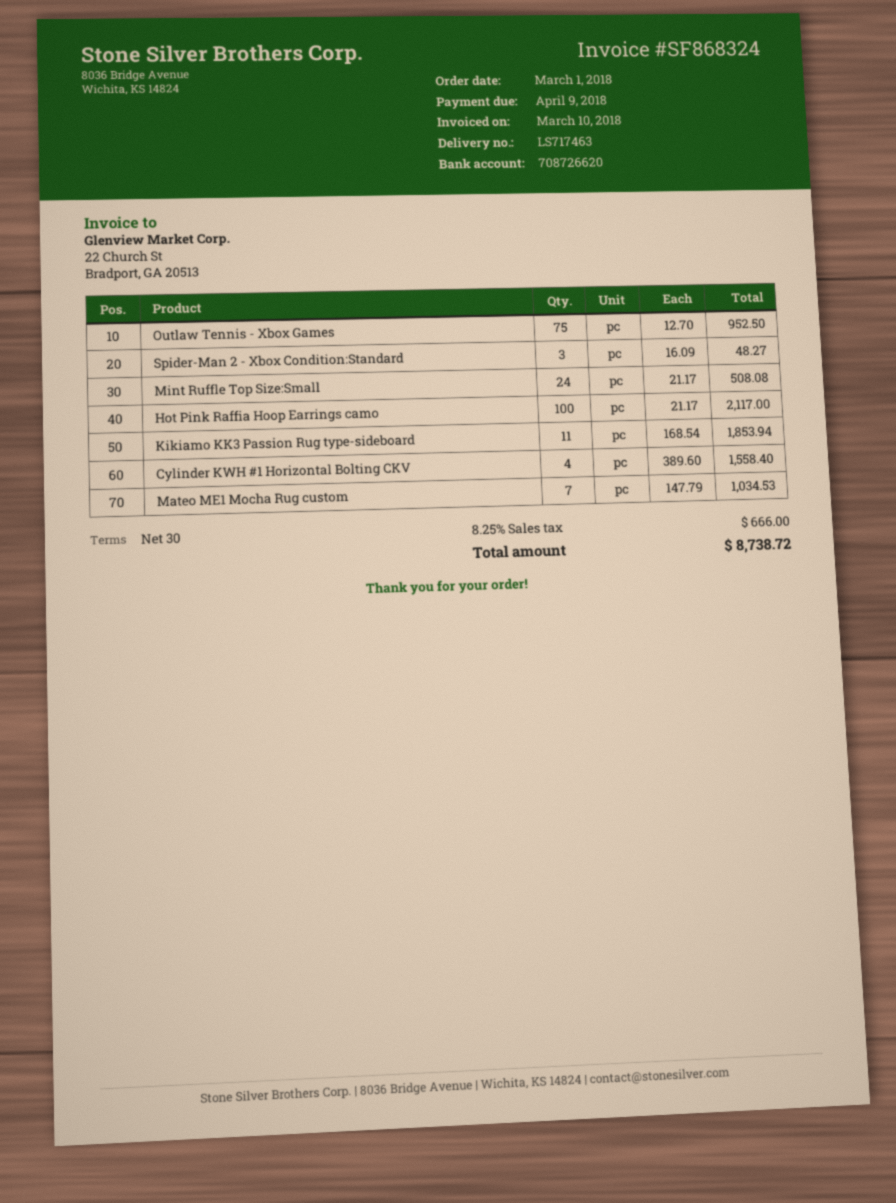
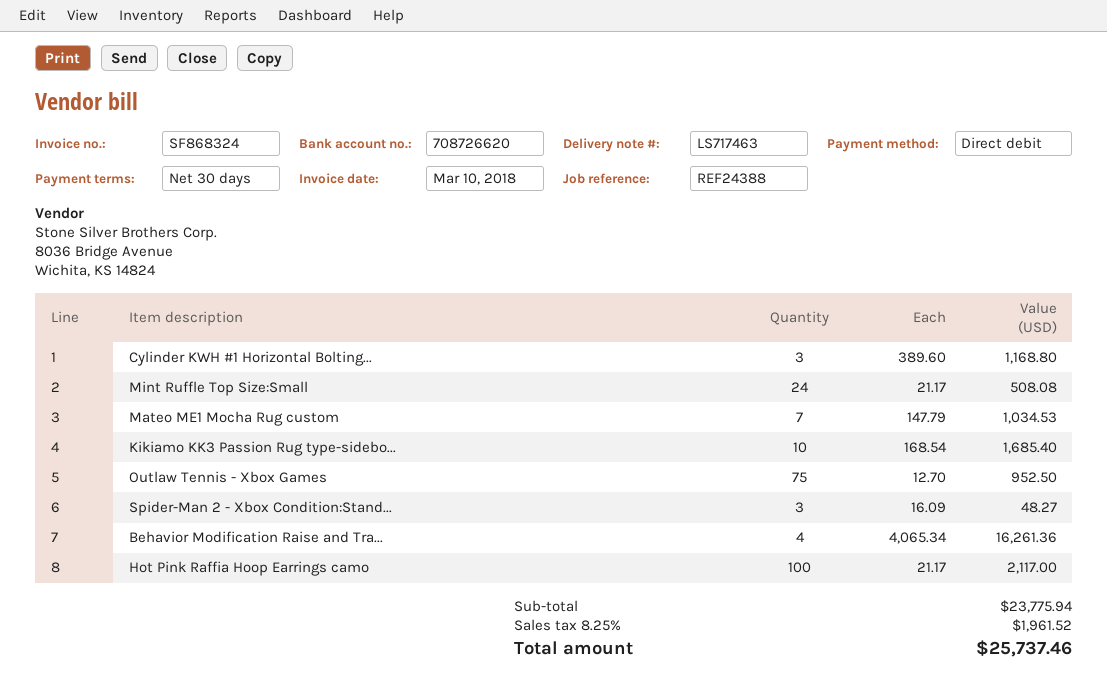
Kikiamo KK3 Passion Rug type-sideboard: 11 x 168.54 = 1853.94 -> 10 x 168.54 = 1685.40
Cylinder KWH #1 Horizontal Bolting CKV: 4 x 389.60 = 1558.40 -> 3 x 389.60 = 1168.80
Behavior Modification Raise and Tra...: none -> 4 x 4065.34 = 16261.36
tax: 8.25% = 666.00 -> 8.25% = 1961.52
total: 8738.72 -> 25737.46

